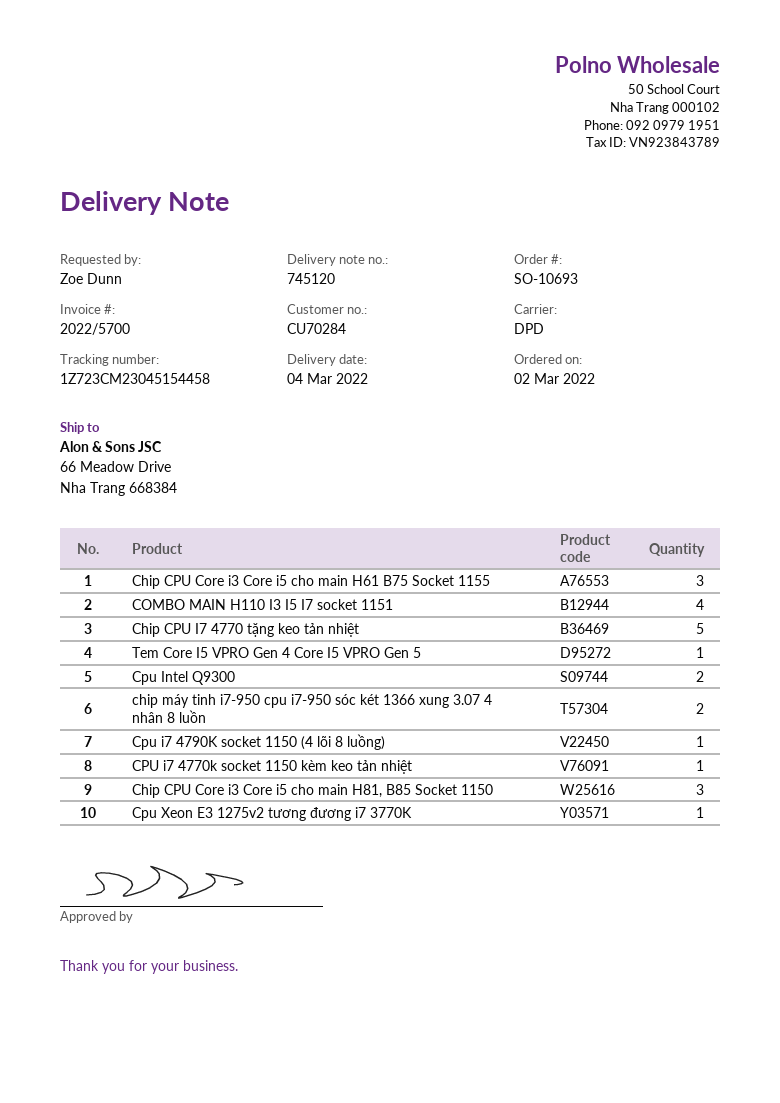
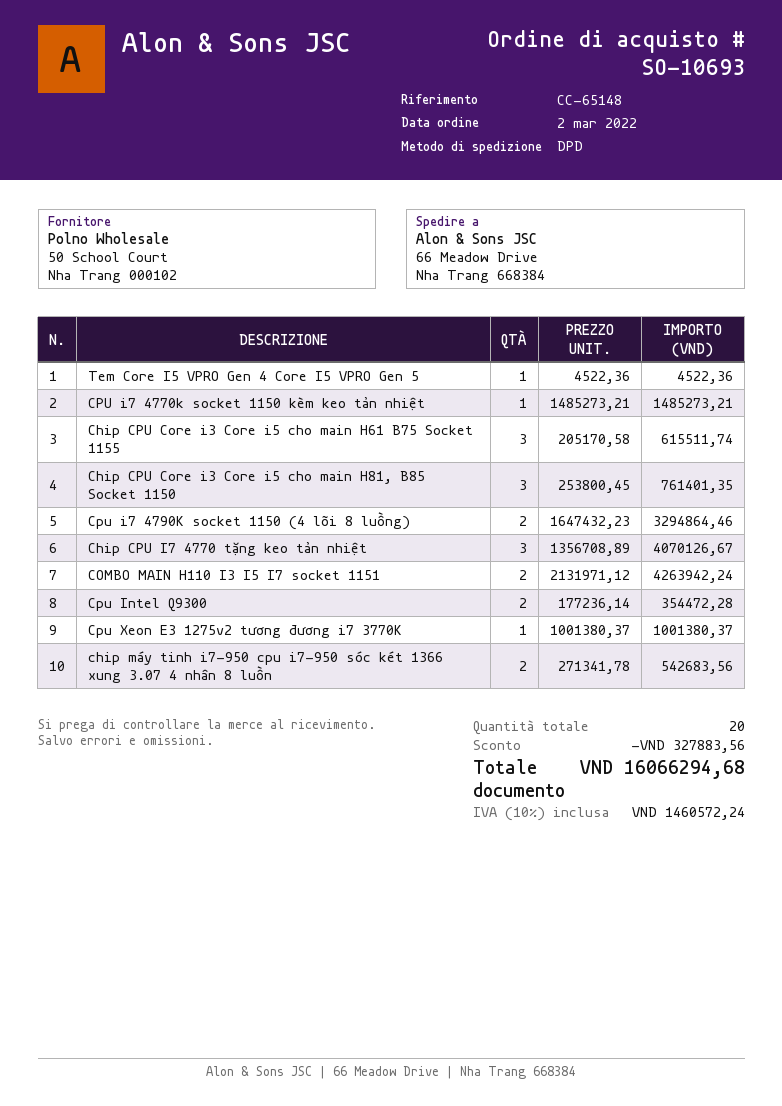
COMBO MAIN H110 I3 I5 I7 socket 1151: 4 -> 2
Chip CPU I7 4770 tặng keo tản nhiệt: 5 -> 3
Cpu i7 4790K socket 1150 (4 lõi 8 luồng): 1 -> 2

